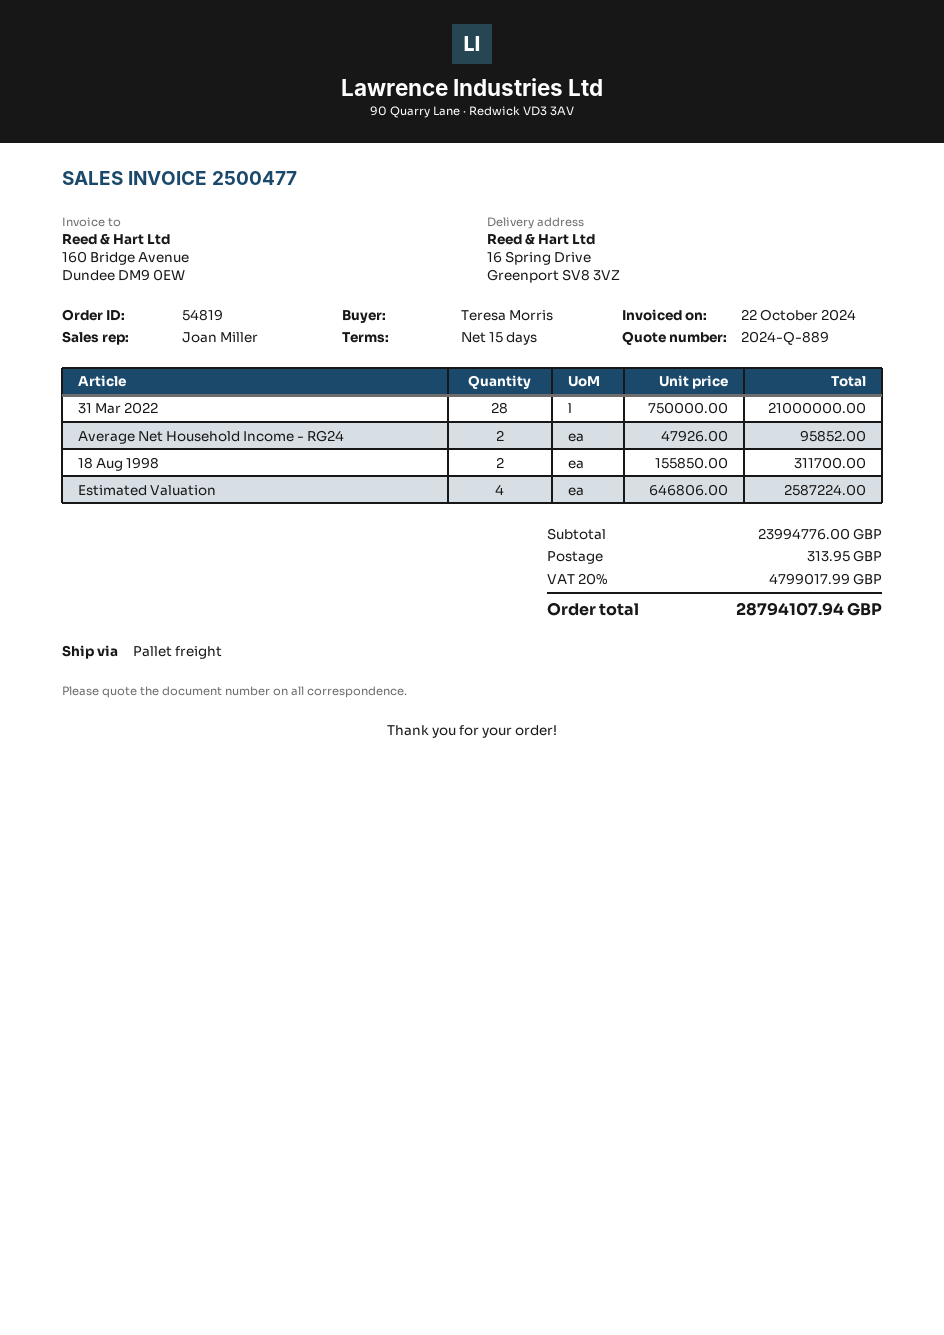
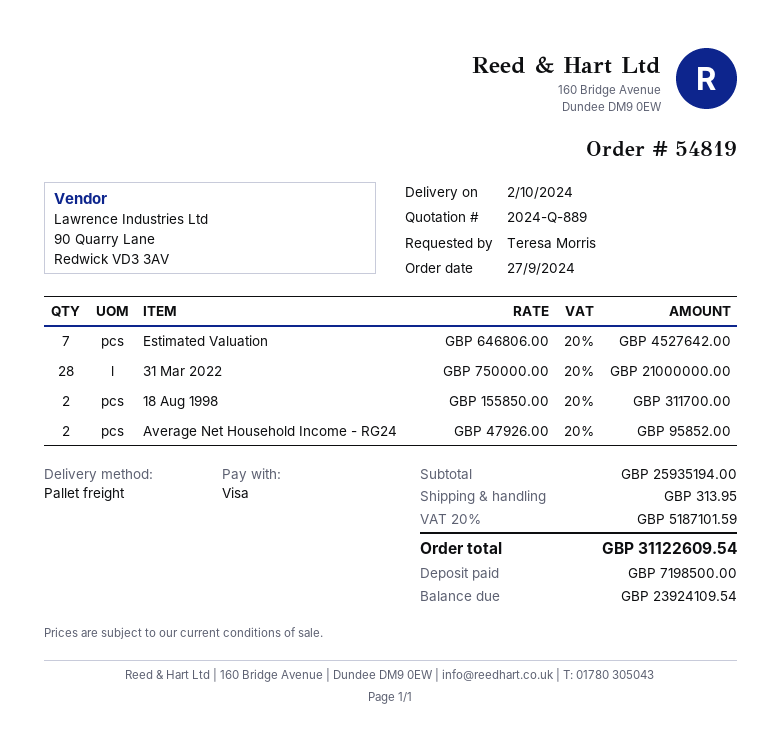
Estimated Valuation: 4 x 646806.00 = 2587224.00 -> 7 x 646806.00 = 4527642.00
subtotal: 23994776.00 -> 25935194.00
tax: 20% = 4799017.99 -> 20% = 5187101.59
total: 28794107.94 -> 31122609.54

